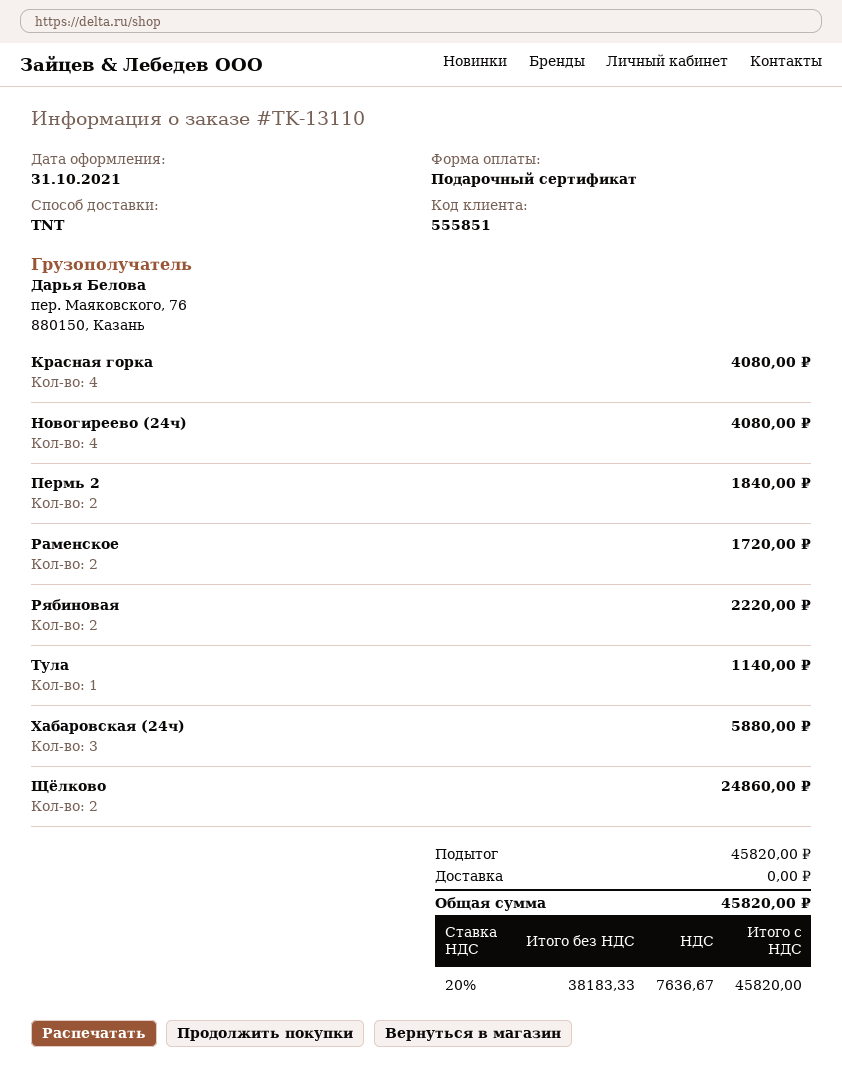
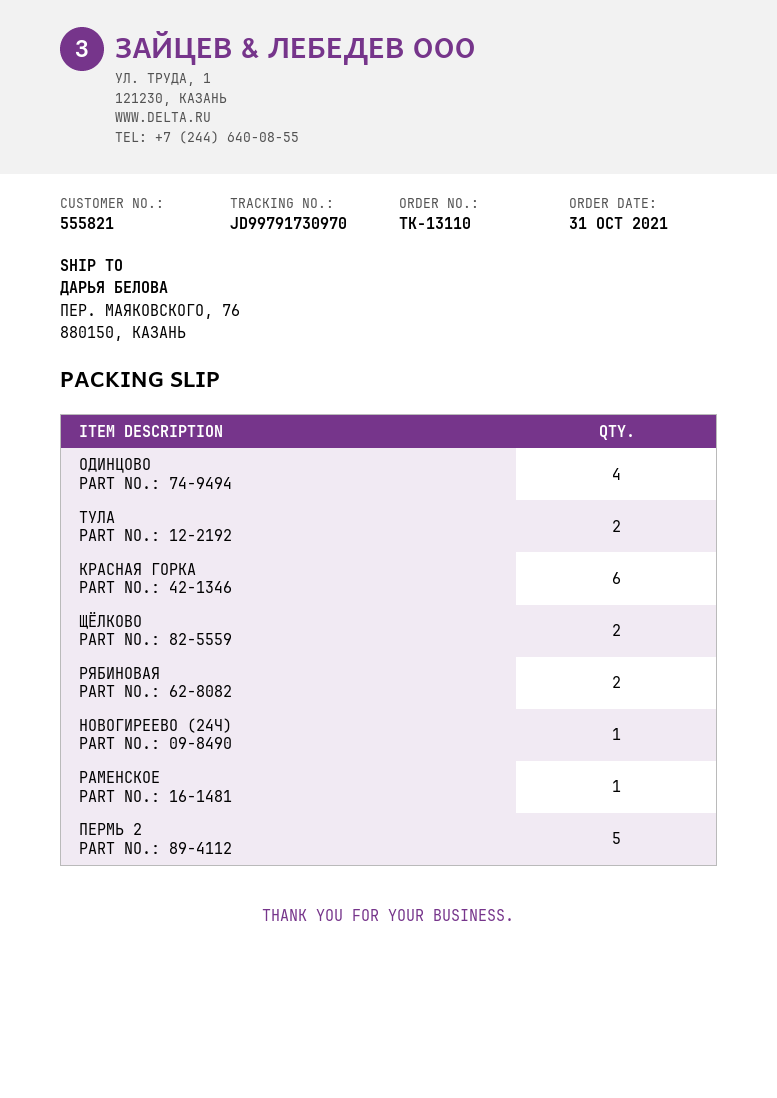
customer number: 555851 -> 555821
Красная горка: 4 -> 6
Новогиреево (24ч): 4 -> 1
Пермь 2: 2 -> 5
Раменское: 2 -> 1
Тула: 1 -> 2
Хабаровская (24ч): 3 -> none
ОДИНЦОВО: none -> 4

